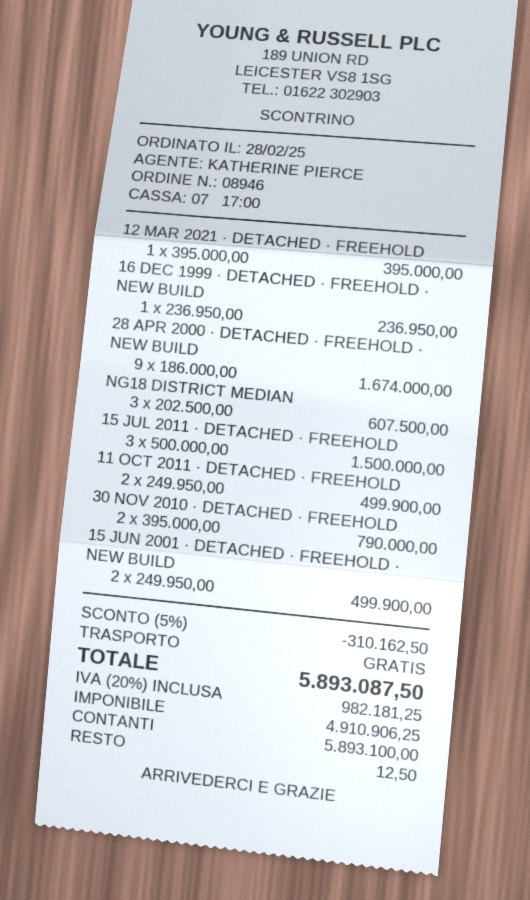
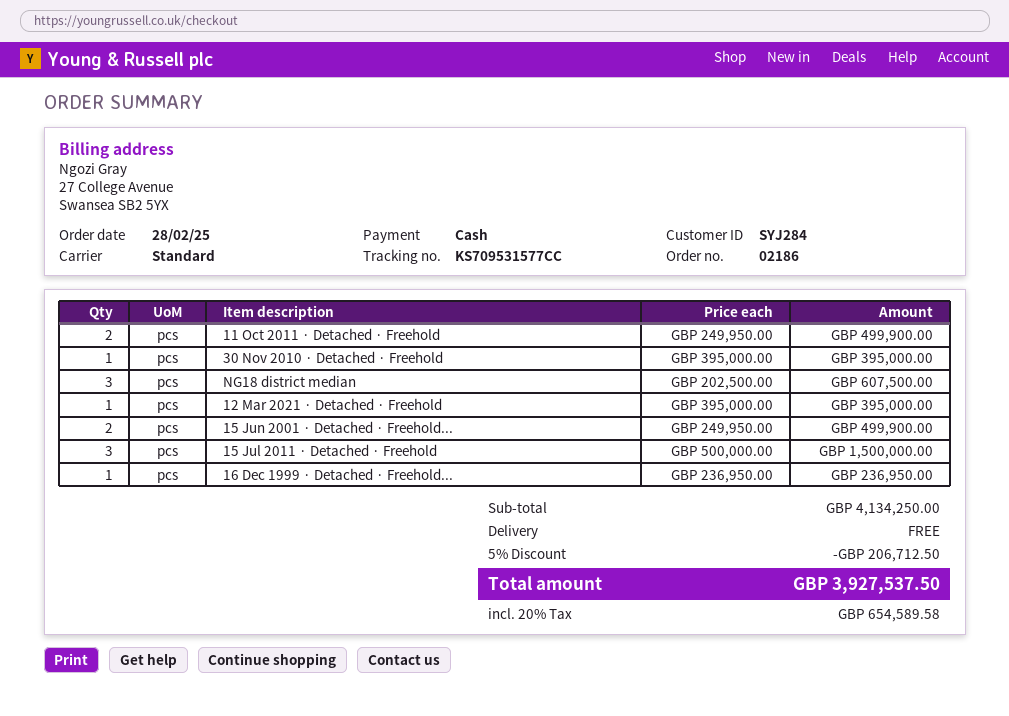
order number: 08946 -> 02186
28 APR 2000 · DETACHED · FREEHOLD · NEW BUILD: 9 x 186000.00 = 1674000.00 -> none
30 NOV 2010 · DETACHED · FREEHOLD: 2 x 395000.00 = 790000.00 -> 1 x 395000.00 = 395000.00
discount: 5% = 310162.50 -> 5% = 206712.50
tax: 20% = 982181.25 -> 20% = 654589.58
total: 5893087.50 -> 3927537.50

